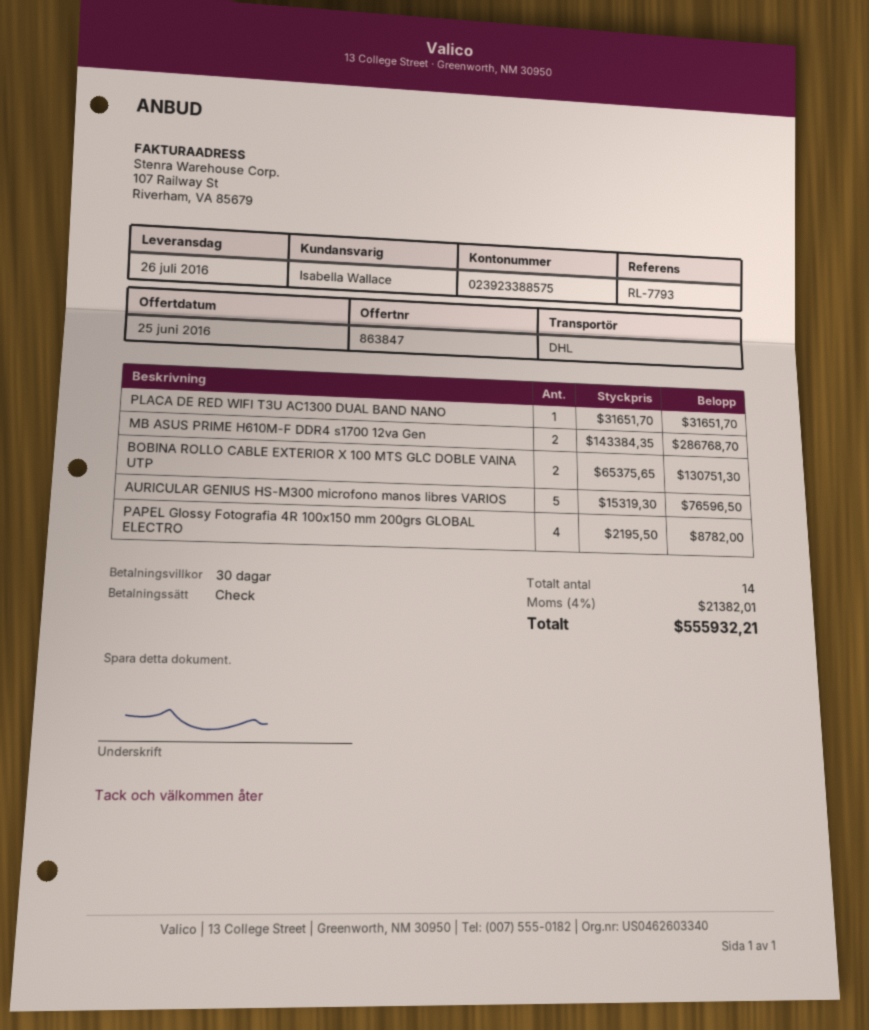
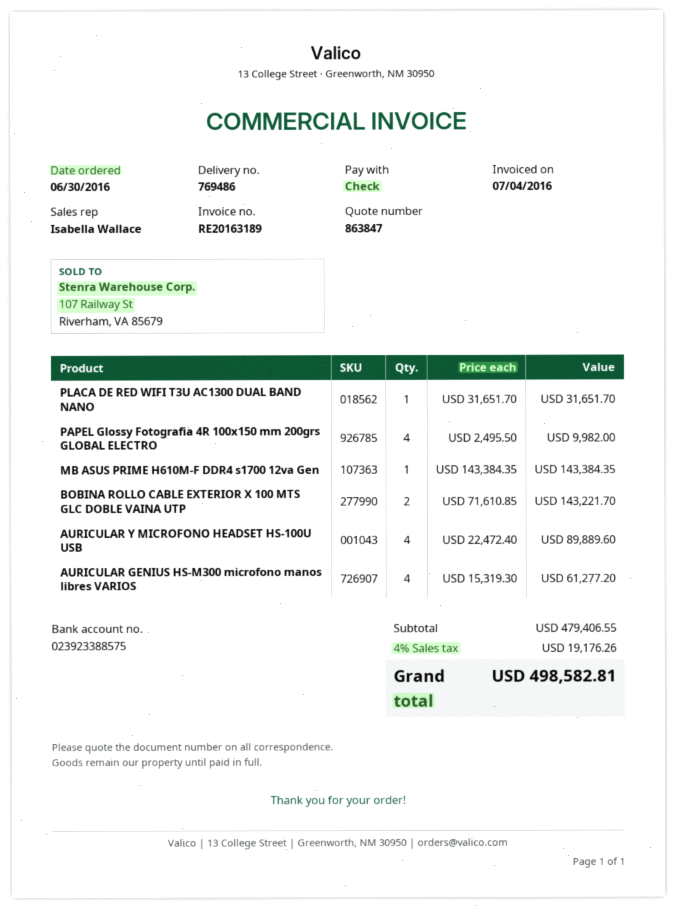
MB ASUS PRIME H610M-F DDR4 s1700 12va Gen: 2 x 143384.35 = 286768.70 -> 1 x 143384.35 = 143384.35
BOBINA ROLLO CABLE EXTERIOR X 100 MTS GLC DOBLE VAINA UTP: 2 x 65375.65 = 130751.30 -> 2 x 71610.85 = 143221.70
AURICULAR GENIUS HS-M300 microfono manos libres VARIOS: 5 x 15319.30 = 76596.50 -> 4 x 15319.30 = 61277.20
PAPEL Glossy Fotografia 4R 100x150 mm 200grs GLOBAL ELECTRO: 4 x 2195.50 = 8782.00 -> 4 x 2495.50 = 9982.00
AURICULAR Y MICROFONO HEADSET HS-100U USB: none -> 4 x 22472.40 = 89889.60
tax: 4% = 21382.01 -> 4% = 19176.26
total: 555932.21 -> 498582.81

